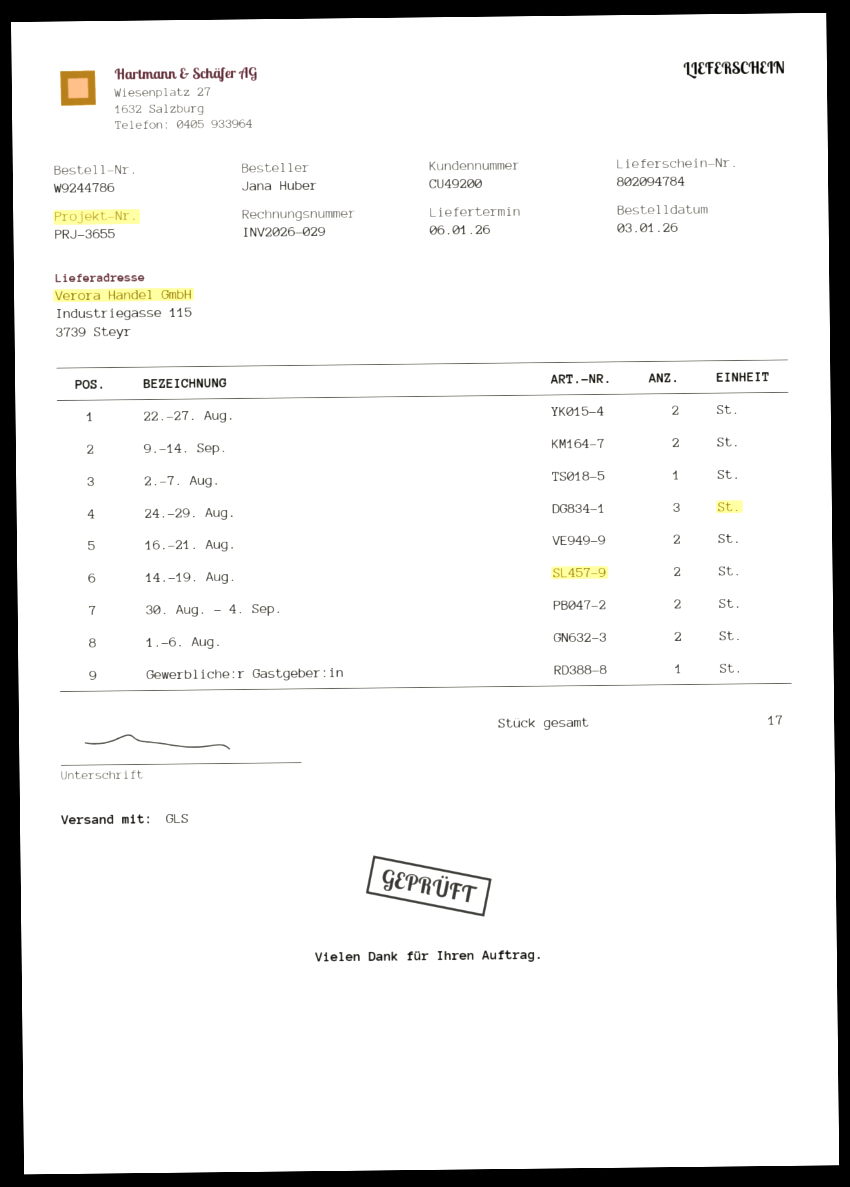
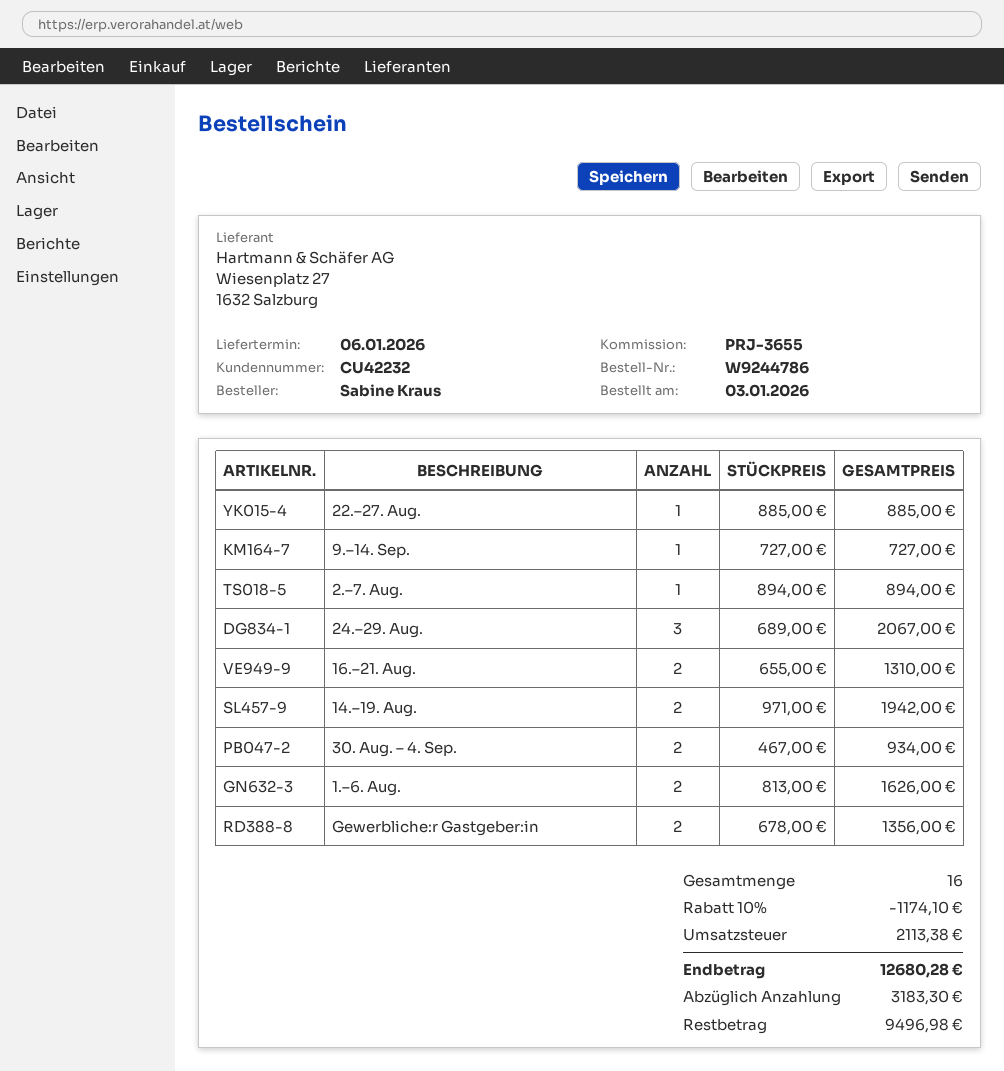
customer number: CU49200 -> CU42232
ordered by: Jana Huber -> Sabine Kraus
22.–27. Aug.: 2 -> 1
9.–14. Sep.: 2 -> 1
Gewerbliche:r Gastgeber:in: 1 -> 2
total quantity: 17 -> 16

